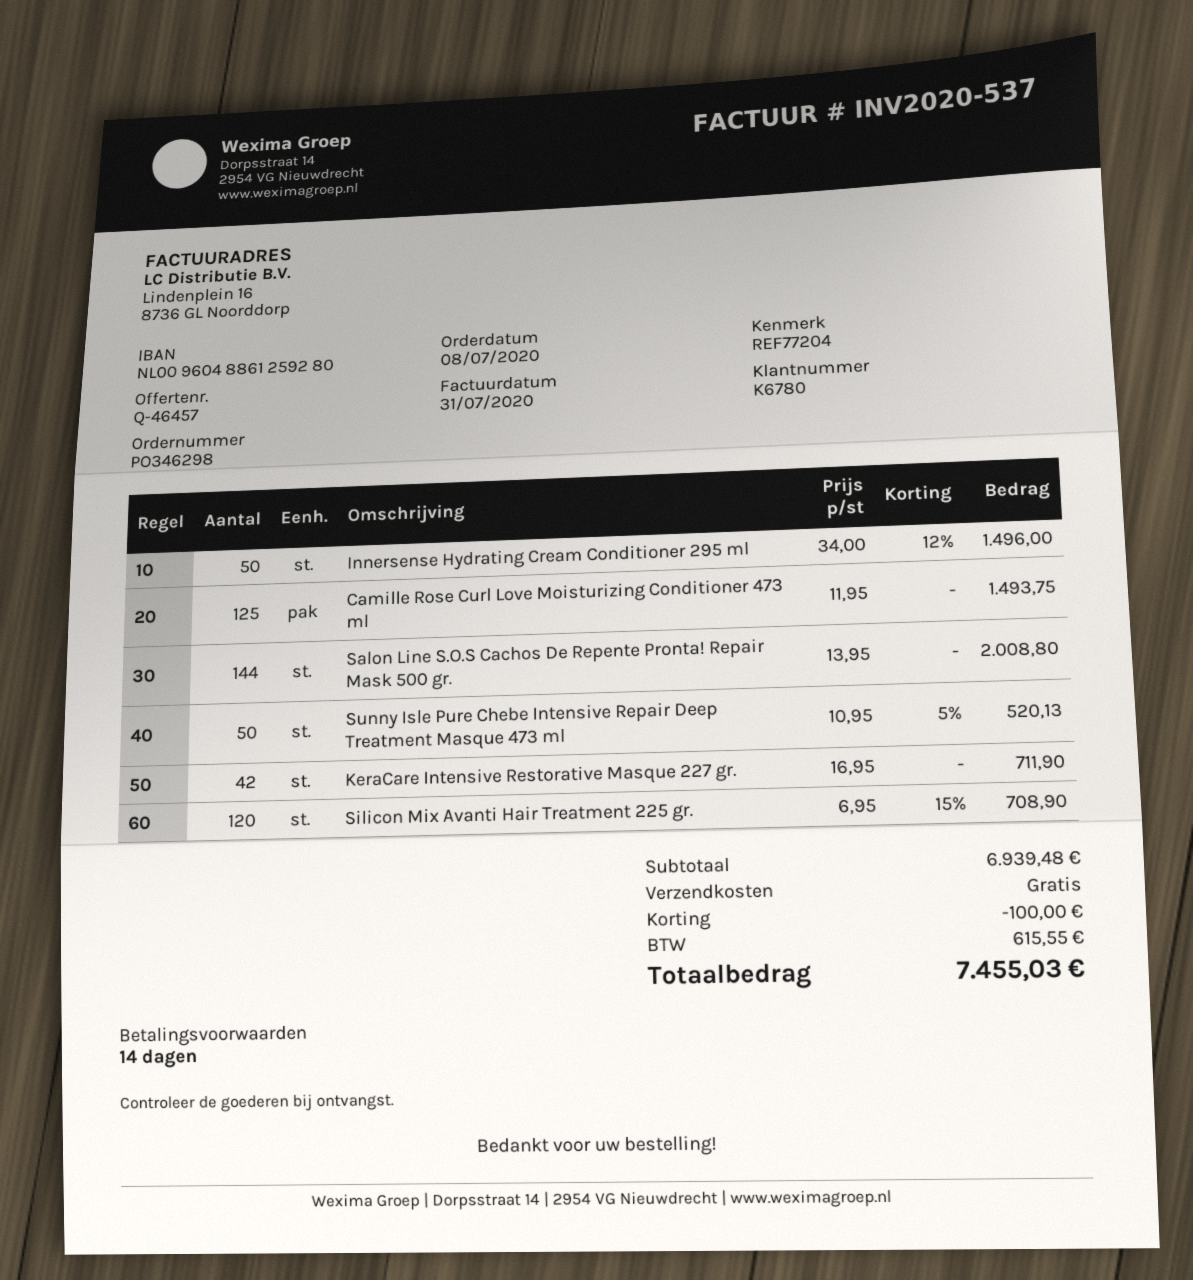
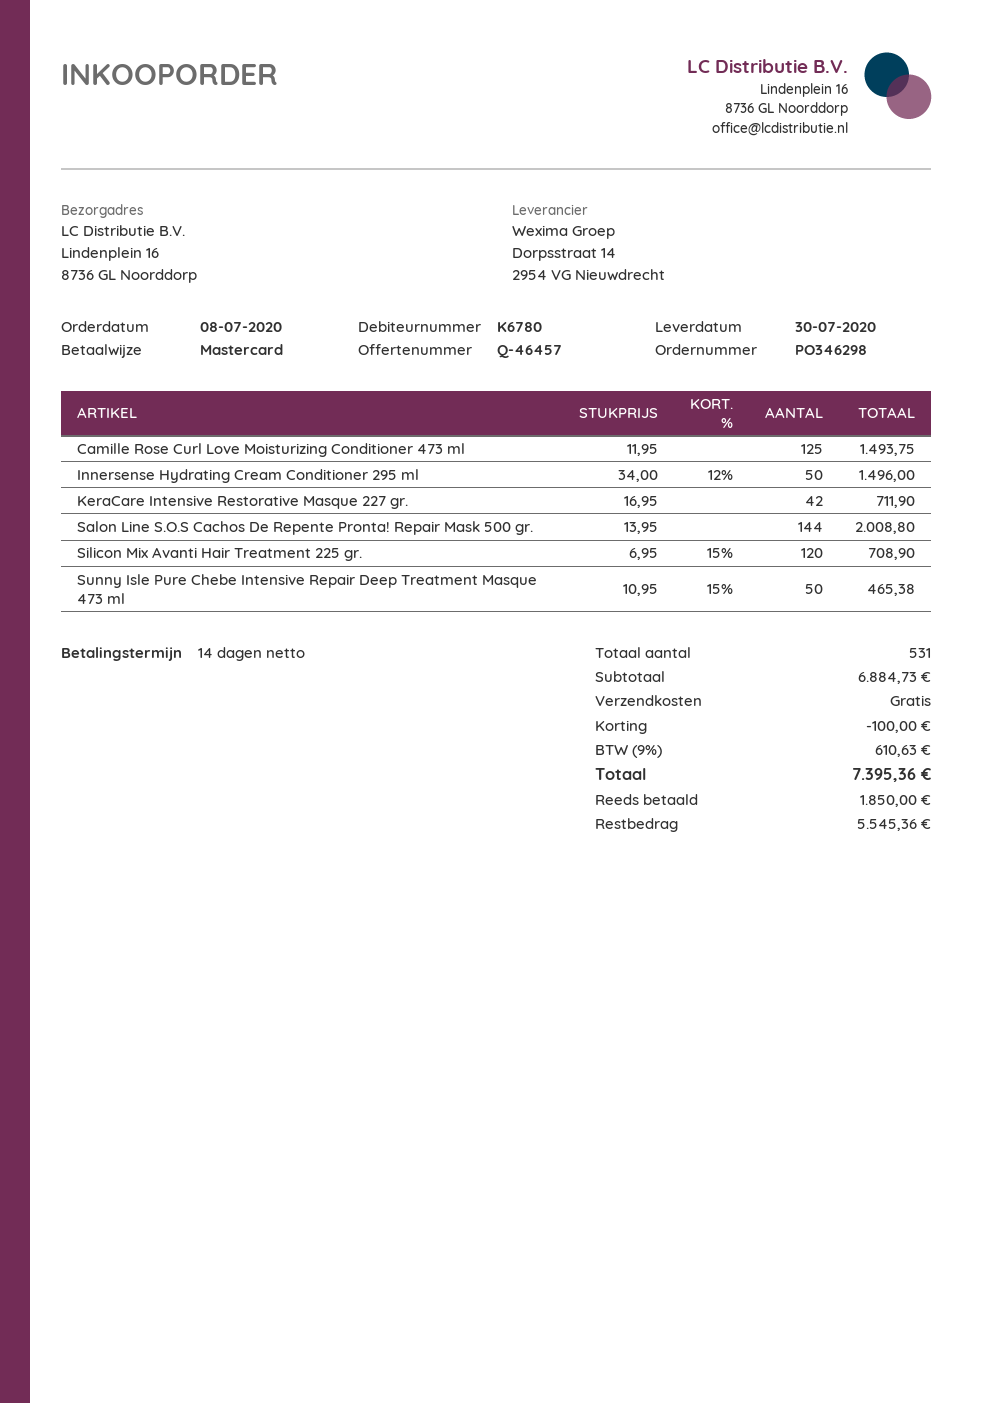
Sunny Isle Pure Chebe Intensive Repair Deep Treatment Masque 473 ml: 50 x 10.95 - 5% = 520.13 -> 50 x 10.95 - 15% = 465.38
subtotal: 6939.48 -> 6884.73
tax: 615.55 -> 610.63
total: 7455.03 -> 7395.36

